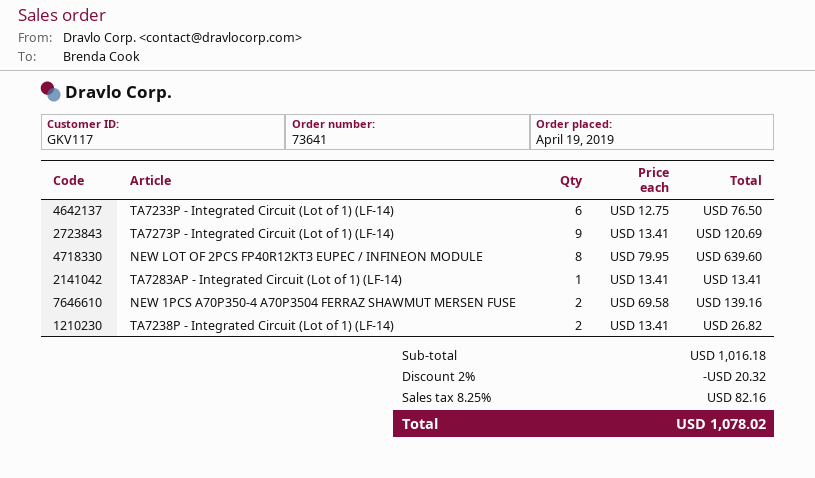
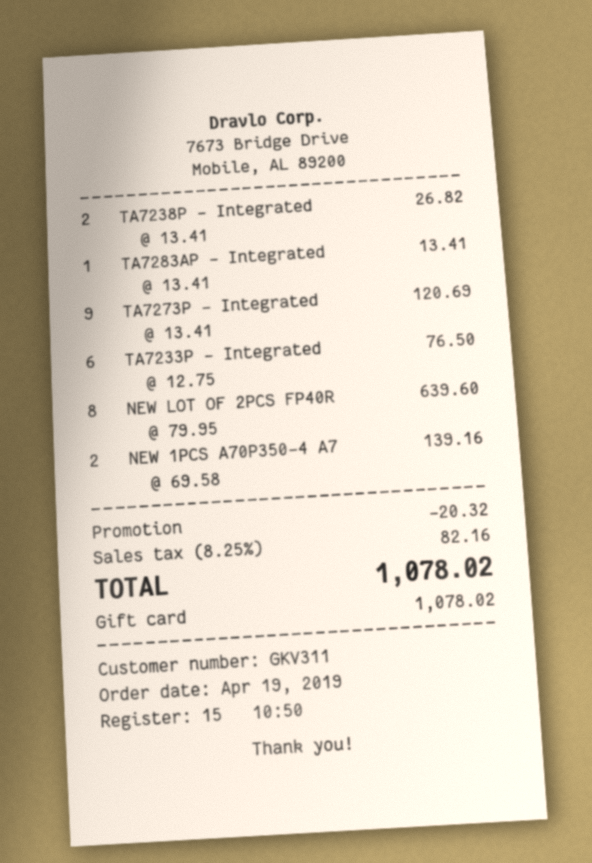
customer number: GKV117 -> GKV311

